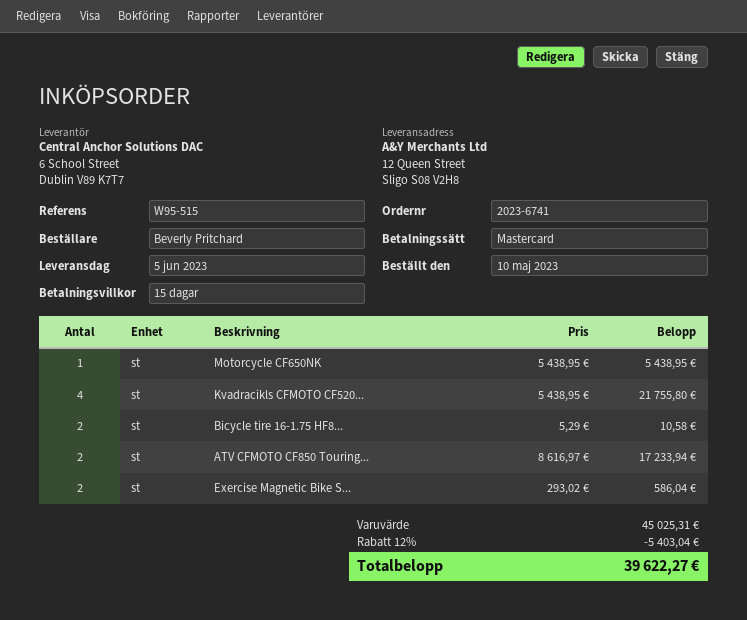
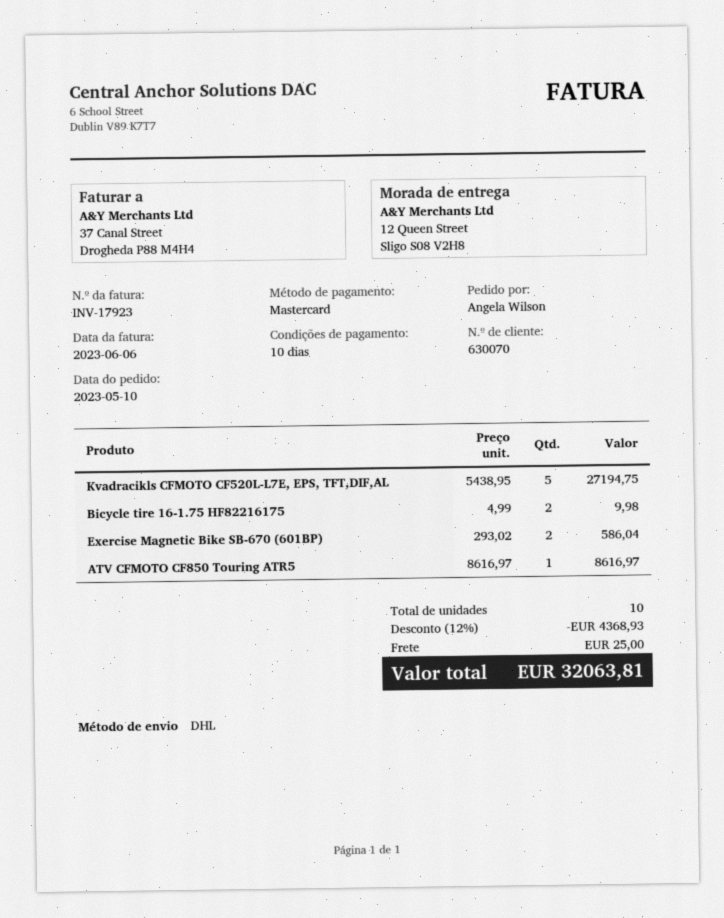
payment terms: 15 days -> 10 days
ordered by: Beverly Pritchard -> Angela Wilson
Motorcycle CF650NK: 1 x 5438.95 = 5438.95 -> none
Kvadracikls CFMOTO CF520...: 4 x 5438.95 = 21755.80 -> 5 x 5438.95 = 27194.75
Bicycle tire 16-1.75 HF8...: 2 x 5.29 = 10.58 -> 2 x 4.99 = 9.98
ATV CFMOTO CF850 Touring...: 2 x 8616.97 = 17233.94 -> 1 x 8616.97 = 8616.97
discount: 12% = 5403.04 -> 12% = 4368.93
shipping: none -> 25.00
total: 39622.27 -> 32063.81

